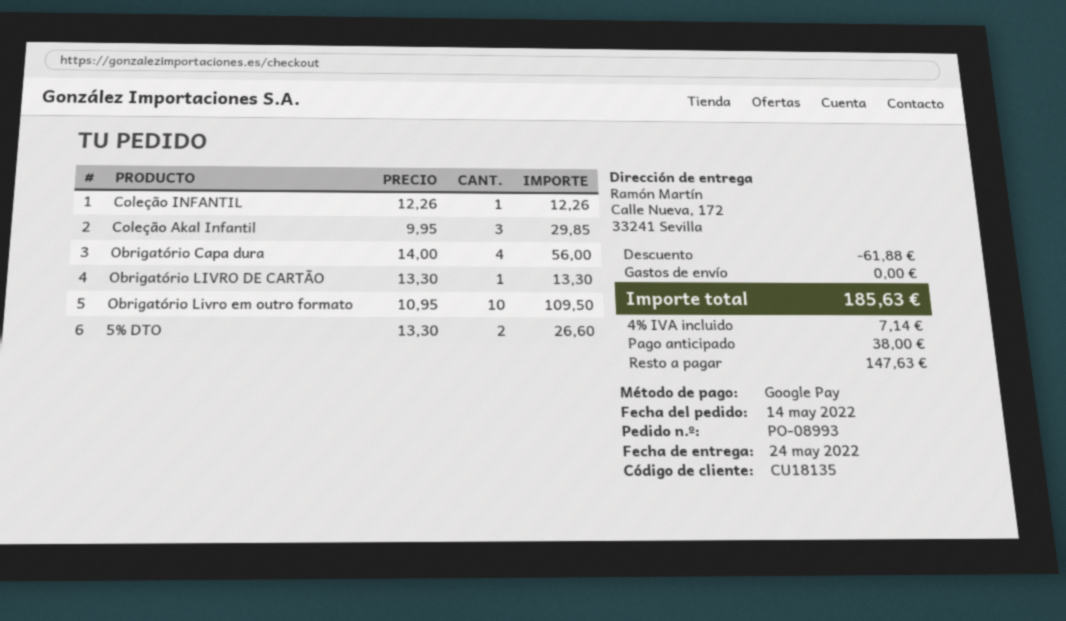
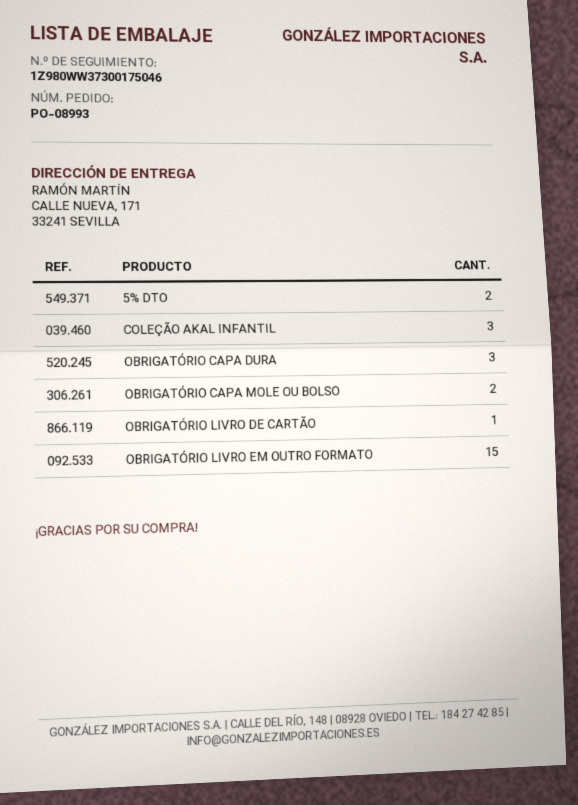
ship to: Calle Nueva, 172, 33241 Sevilla -> CALLE NUEVA, 171, 33241 SEVILLA
Coleção INFANTIL: 1 -> none
Obrigatório Capa dura: 4 -> 3
Obrigatório Livro em outro formato: 10 -> 15
OBRIGATÓRIO CAPA MOLE OU BOLSO: none -> 2

